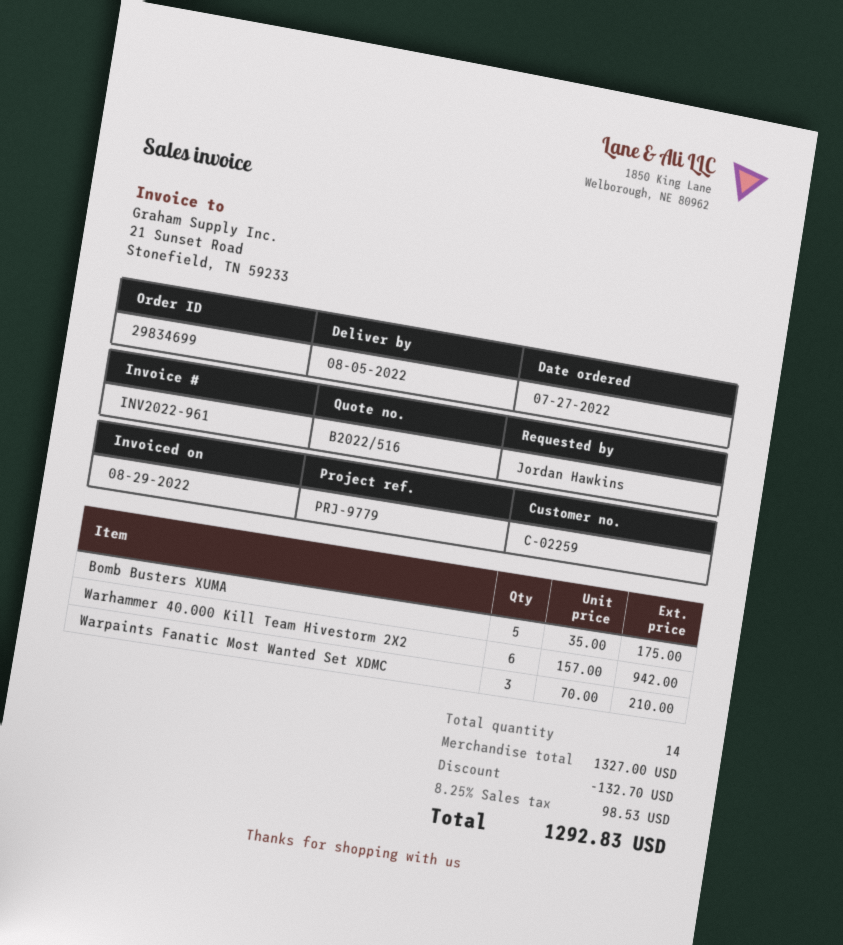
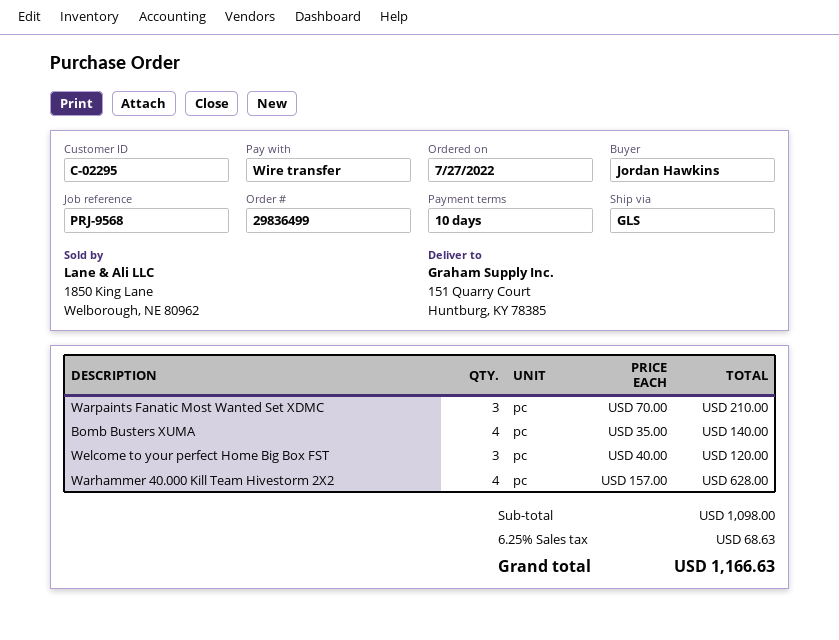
order number: 29834699 -> 29836499
customer number: C-02259 -> C-02295
reference: PRJ-9779 -> PRJ-9568
Bomb Busters XUMA: 5 x 35.00 = 175.00 -> 4 x 35.00 = 140.00
Warhammer 40.000 Kill Team Hivestorm 2X2: 6 x 157.00 = 942.00 -> 4 x 157.00 = 628.00
Welcome to your perfect Home Big Box FST: none -> 3 x 40.00 = 120.00
subtotal: 1327.00 -> 1098.00
discount: 132.70 -> none
tax: 8.25% = 98.53 -> 6.25% = 68.63
total: 1292.83 -> 1166.63

